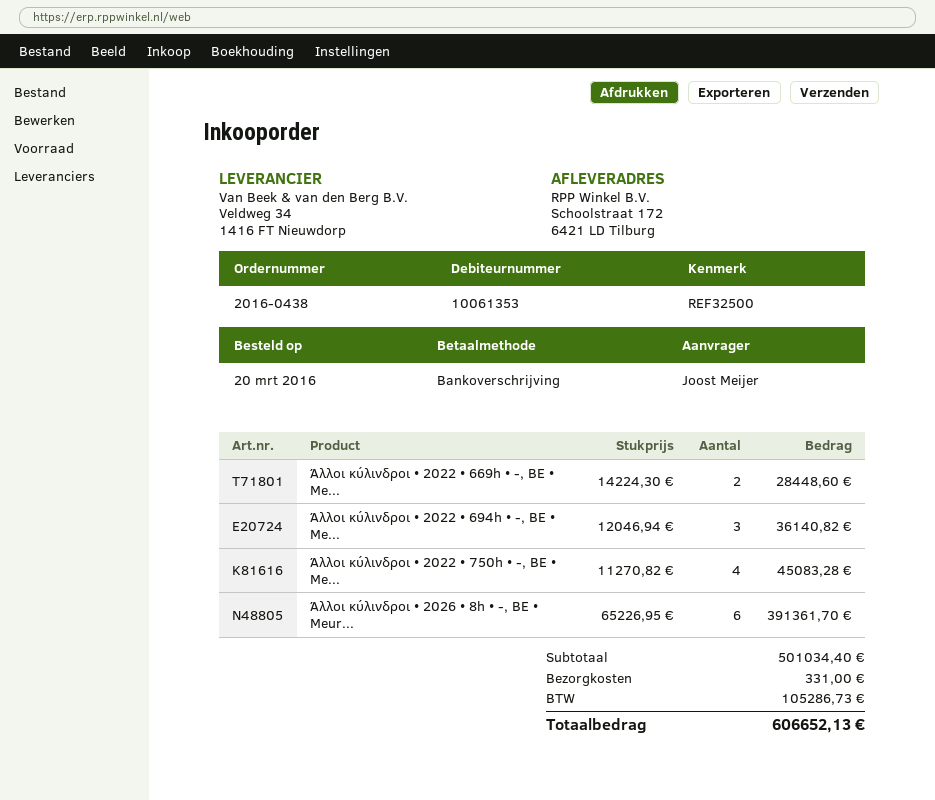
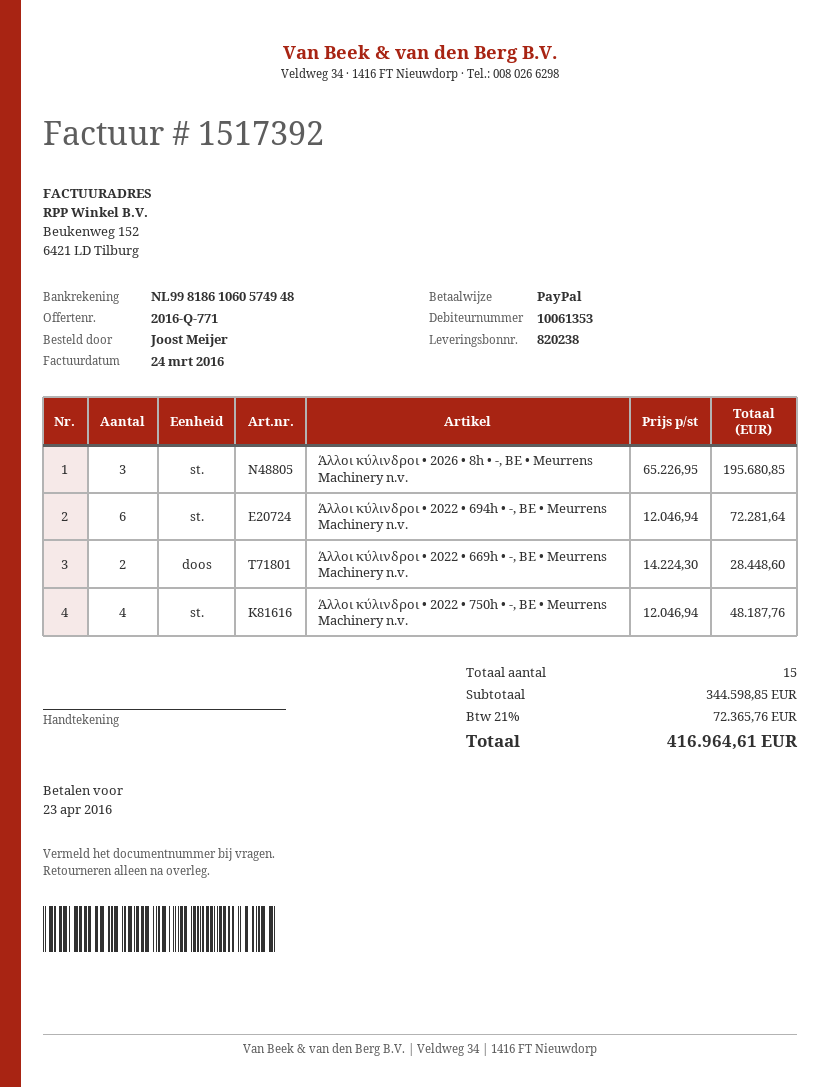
payment method: bank transfer -> PayPal
Άλλοι κύλινδροι • 2022 • 694h • -, BE • Me...: 3 x 12046.94 = 36140.82 -> 6 x 12046.94 = 72281.64
Άλλοι κύλινδροι • 2022 • 750h • -, BE • Me...: 4 x 11270.82 = 45083.28 -> 4 x 12046.94 = 48187.76
Άλλοι κύλινδροι • 2026 • 8h • -, BE • Meur...: 6 x 65226.95 = 391361.70 -> 3 x 65226.95 = 195680.85
subtotal: 501034.40 -> 344598.85
shipping: 331.00 -> none
tax: 105286.73 -> 72365.76
total: 606652.13 -> 416964.61

